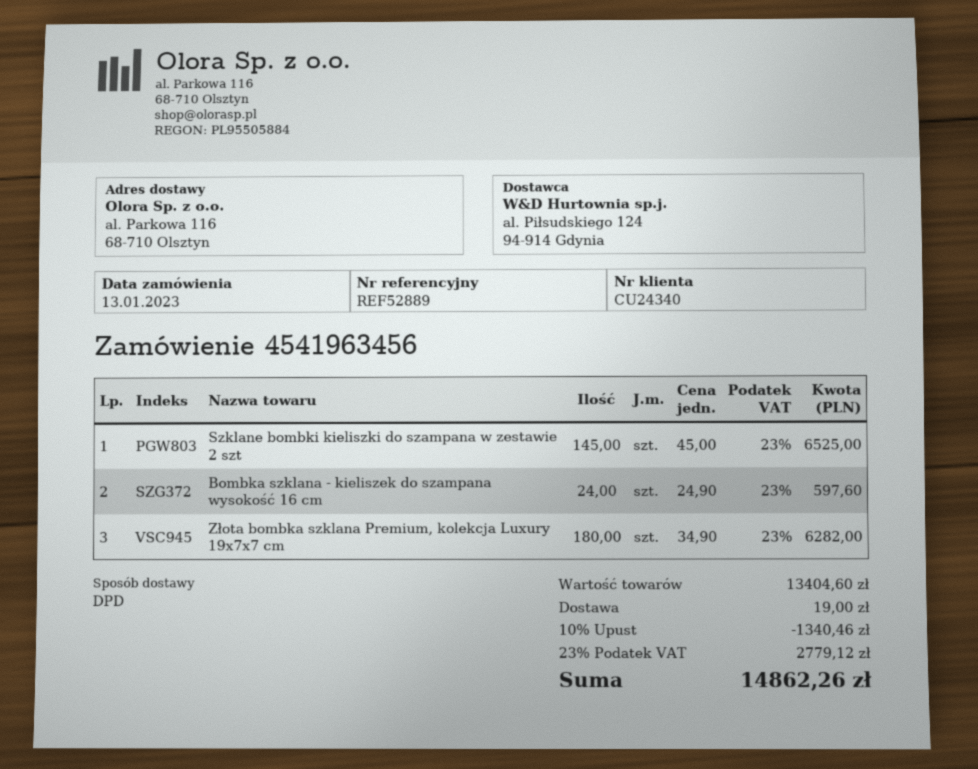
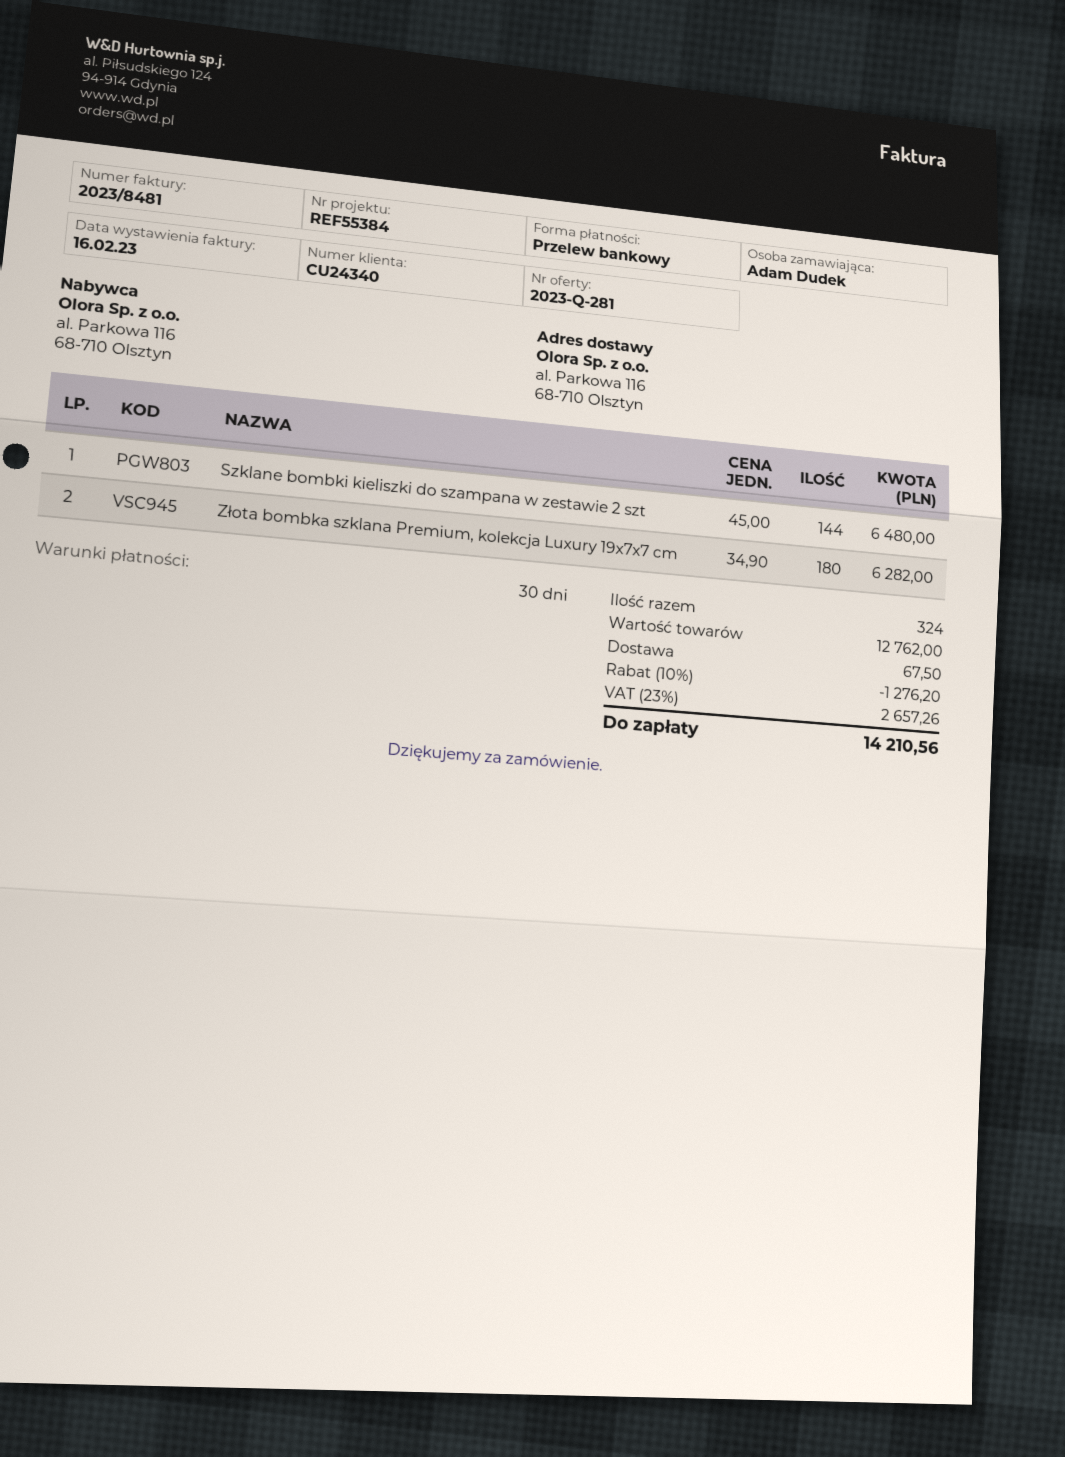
reference: REF52889 -> REF55384
Szklane bombki kieliszki do szampana w zestawie 2 szt: 145 x 45.00 = 6525.00 -> 144 x 45.00 = 6480.00
Bombka szklana - kieliszek do szampana wysokość 16 cm: 24 x 24.90 = 597.60 -> none
subtotal: 13404.60 -> 12762.00
discount: 10% = 1340.46 -> 10% = 1276.20
shipping: 19.00 -> 67.50
tax: 23% = 2779.12 -> 23% = 2657.26
total: 14862.26 -> 14210.56

